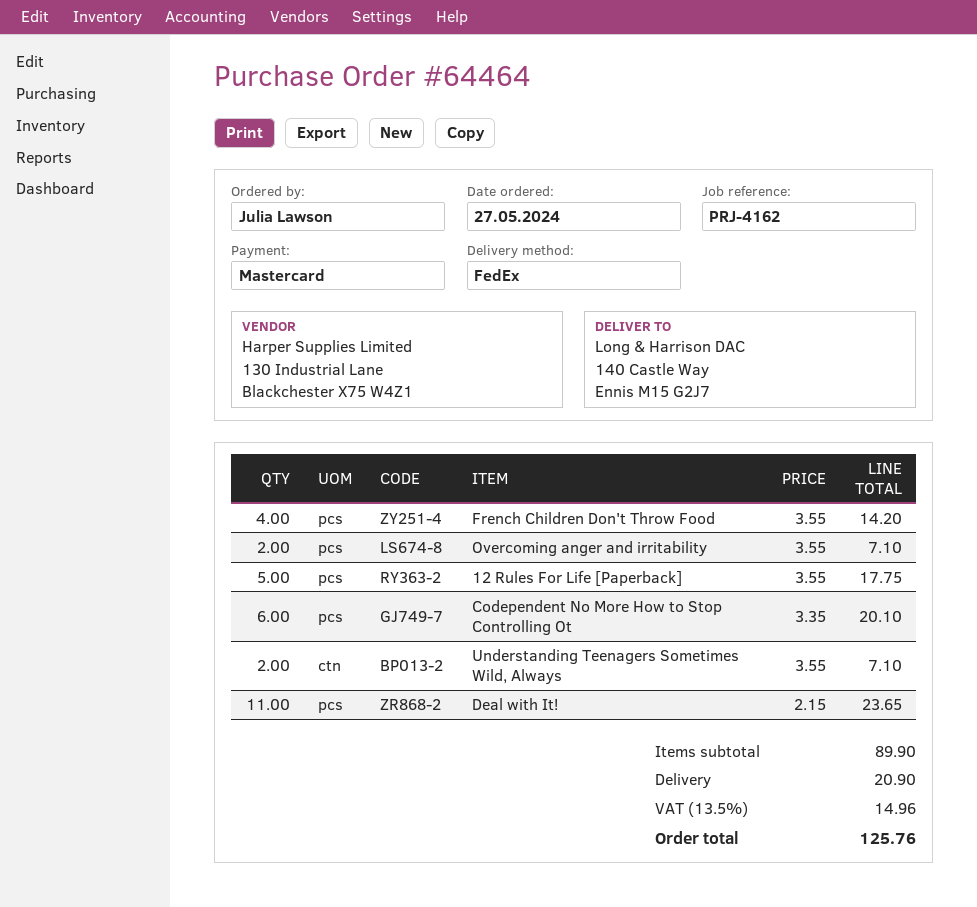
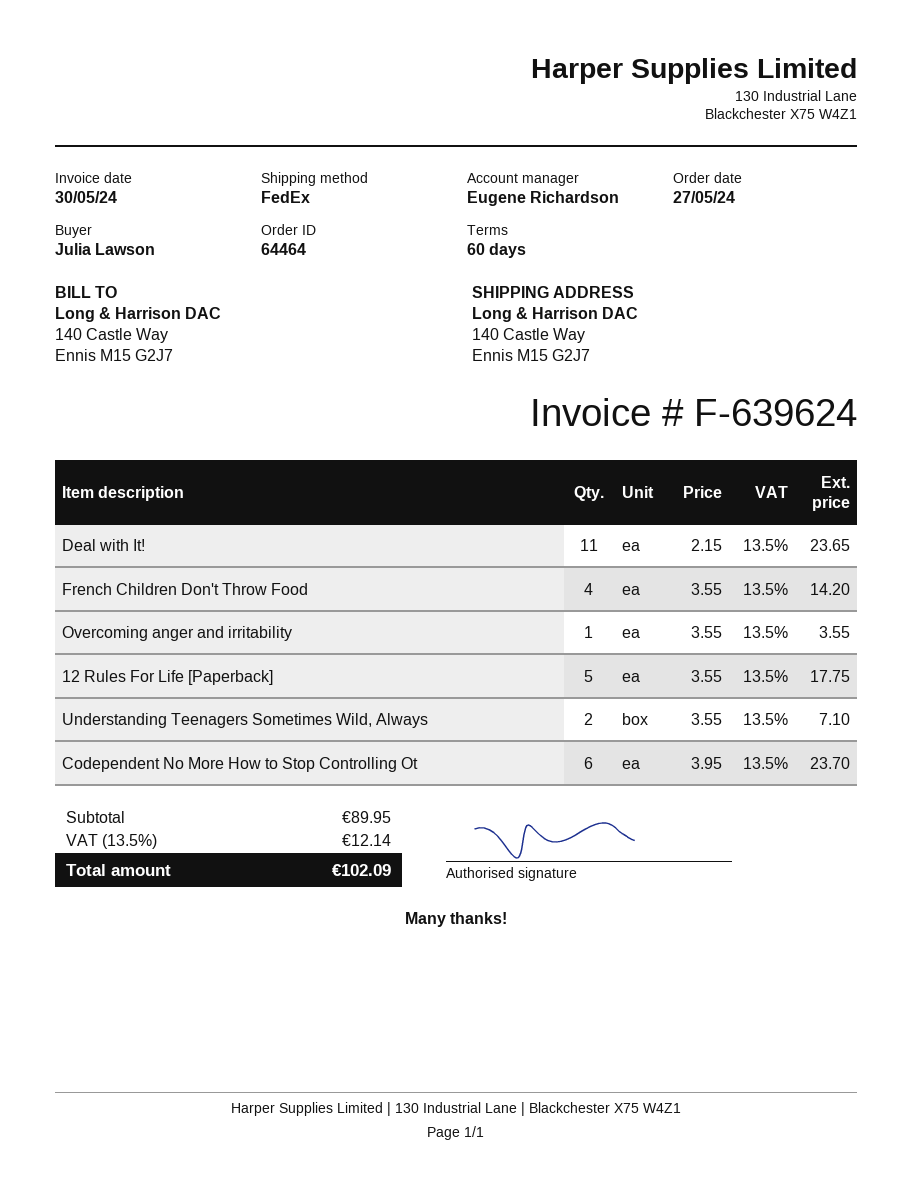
Overcoming anger and irritability: 2 x 3.55 = 7.10 -> 1 x 3.55 = 3.55
Codependent No More How to Stop Controlling Ot: 6 x 3.35 = 20.10 -> 6 x 3.95 = 23.70
subtotal: 89.90 -> 89.95
shipping: 20.90 -> none
tax: 13.5% = 14.96 -> 13.5% = 12.14
total: 125.76 -> 102.09

